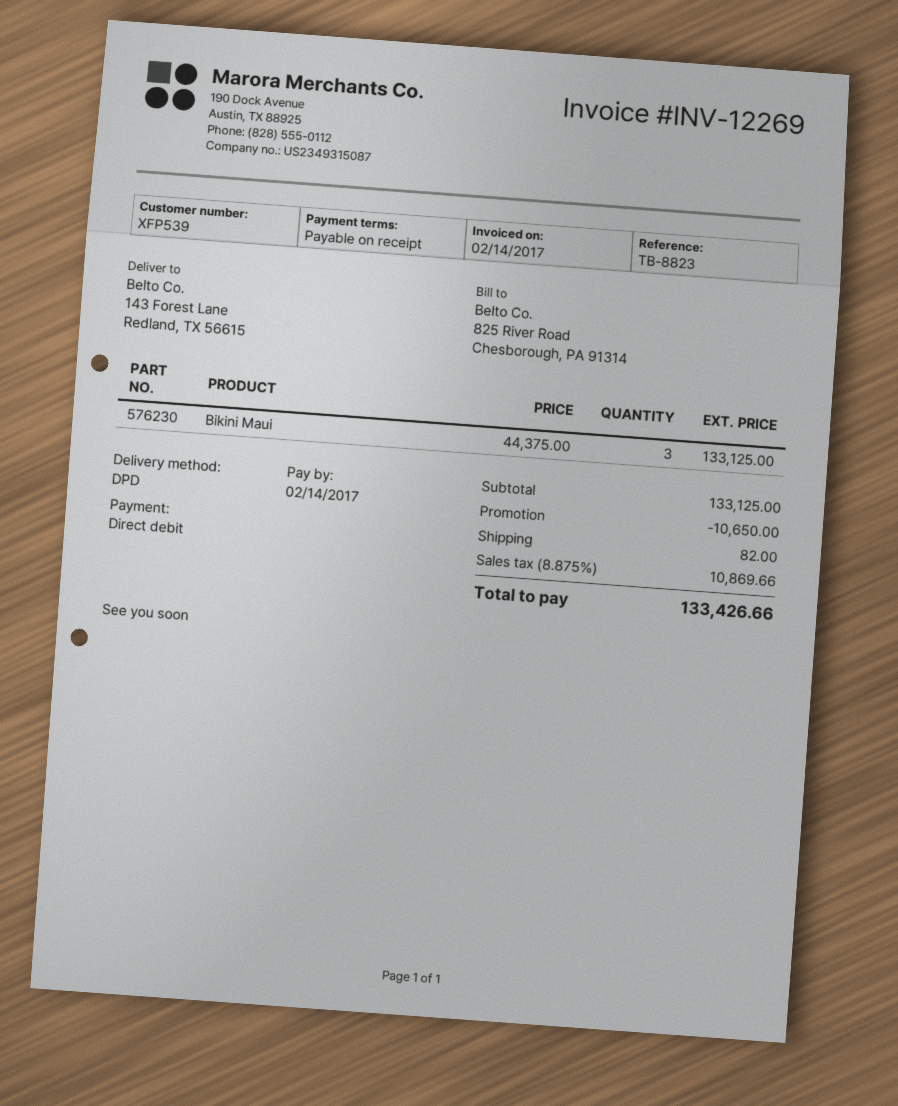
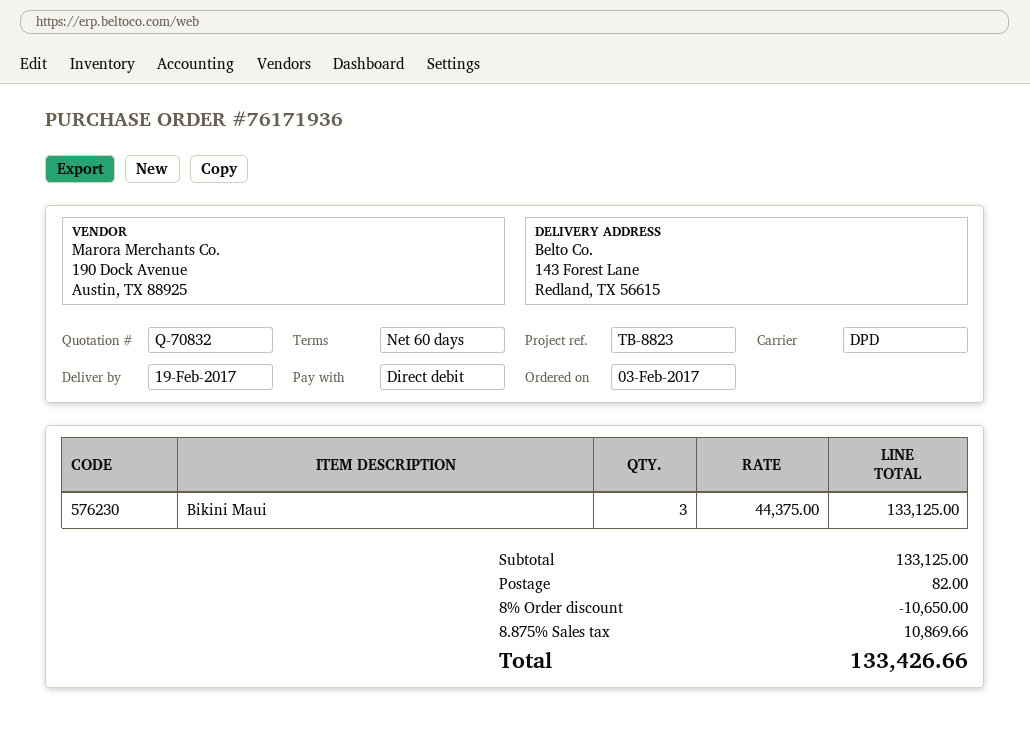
payment terms: on receipt -> 60 days

